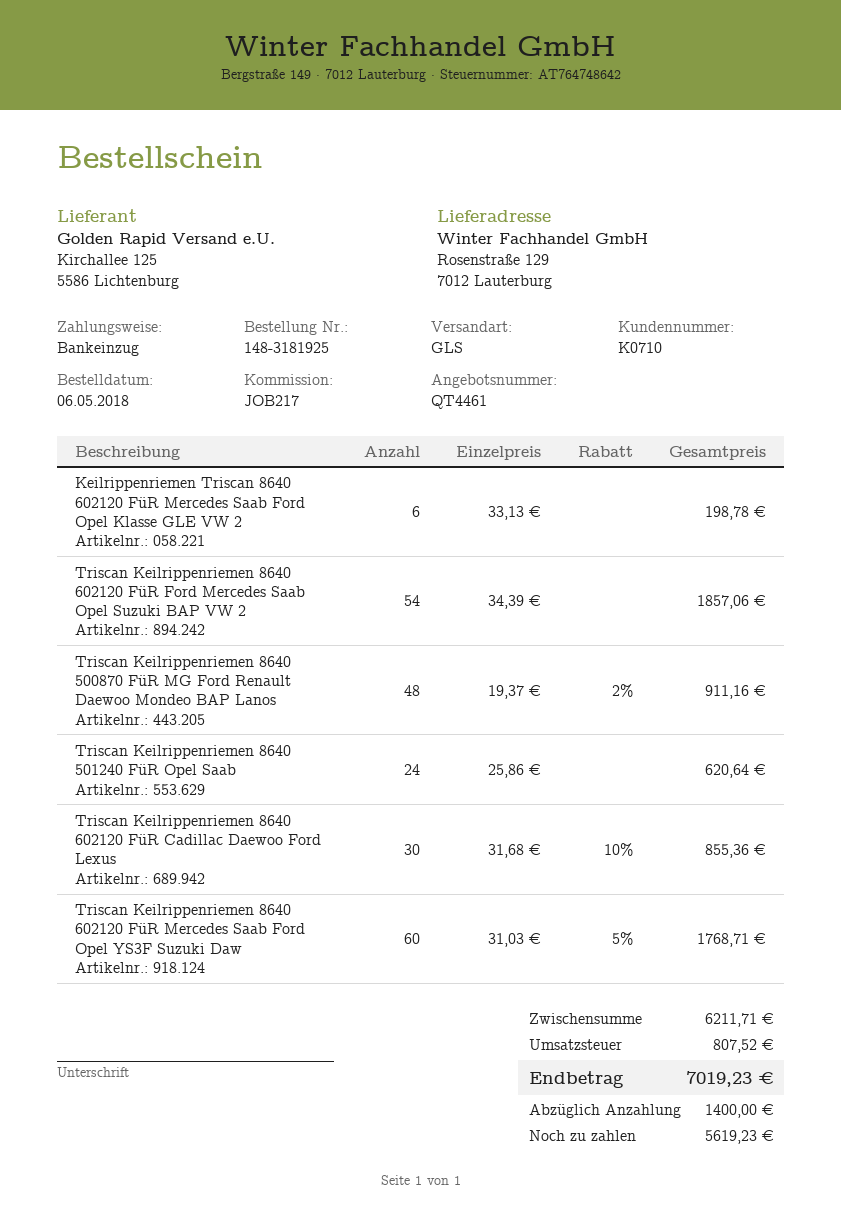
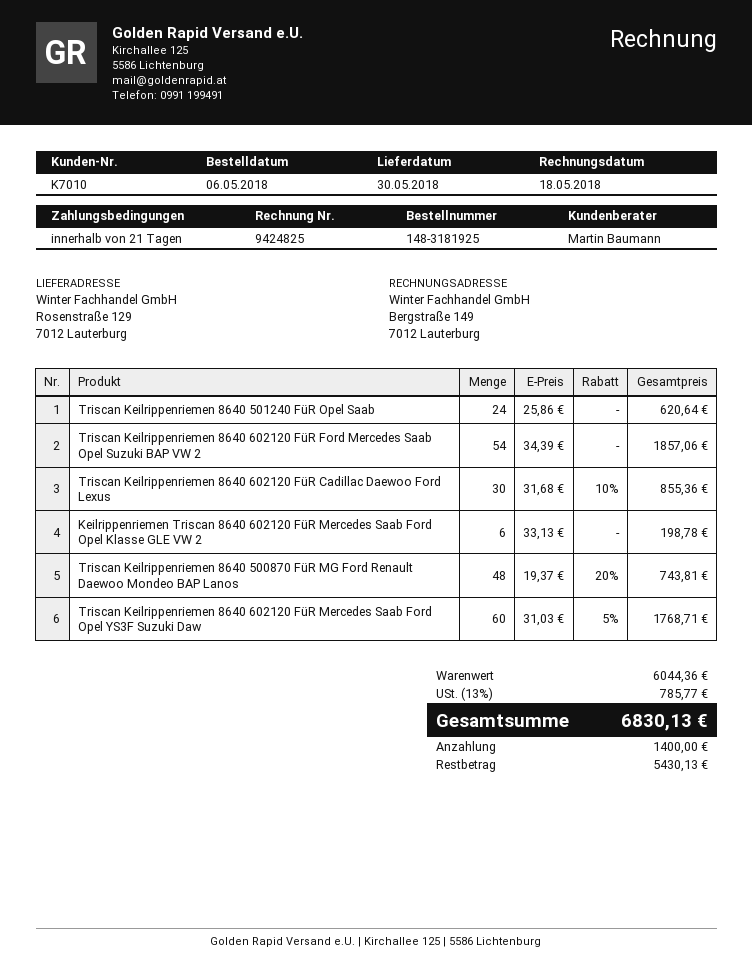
customer number: K0710 -> K7010
Triscan Keilrippenriemen 8640 500870 FüR MG Ford Renault Daewoo Mondeo BAP Lanos: 48 x 19.37 - 2% = 911.16 -> 48 x 19.37 - 20% = 743.81
subtotal: 6211.71 -> 6044.36
tax: 807.52 -> 785.77
total: 7019.23 -> 6830.13
balance: 5619.23 -> 5430.13

